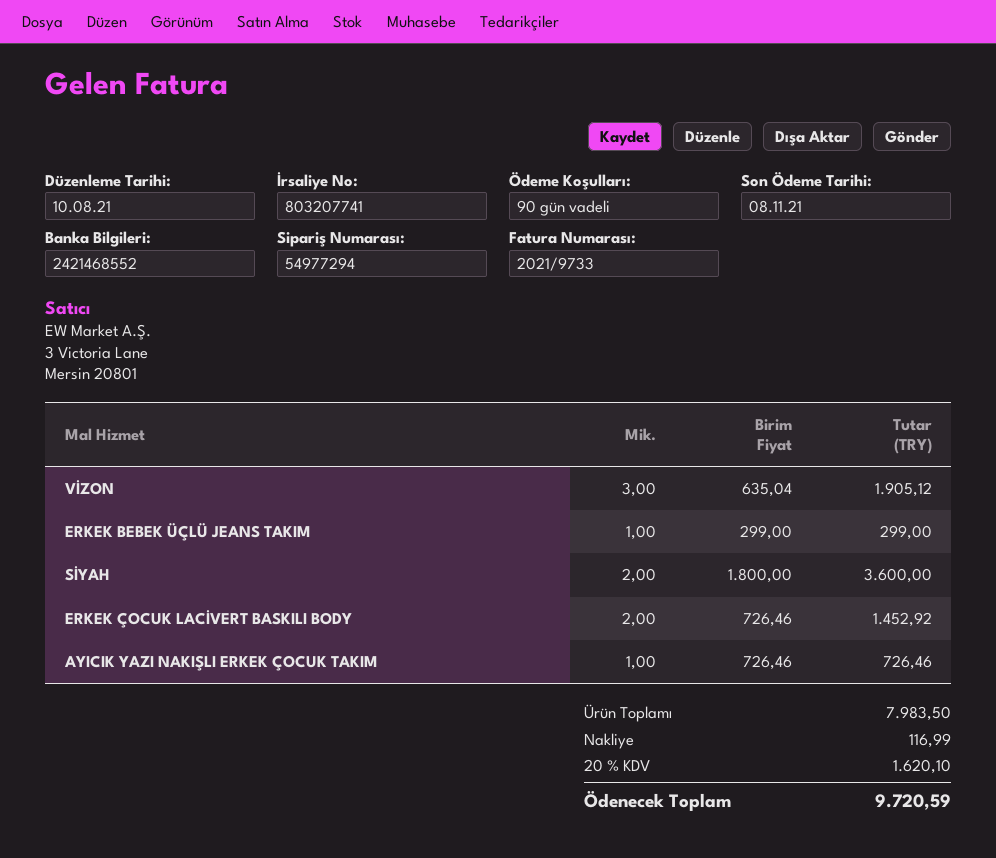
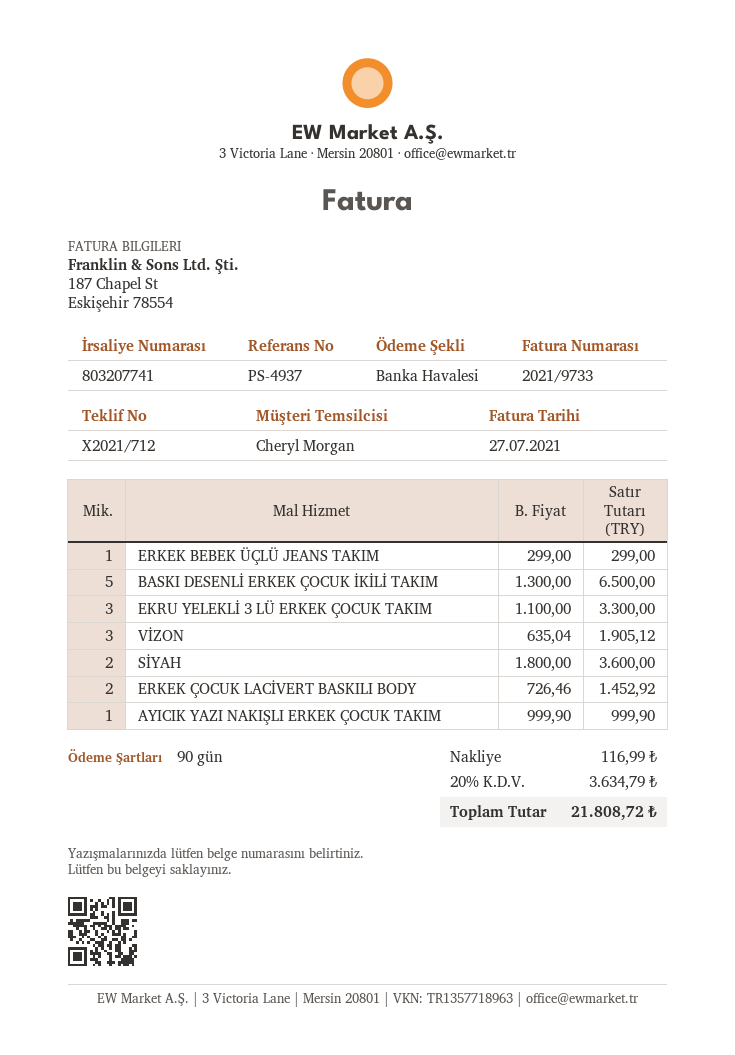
invoice date: 2021-08-10 -> 2021-07-27
AYICIK YAZI NAKIŞLI ERKEK ÇOCUK TAKIM: 1 x 726.46 = 726.46 -> 1 x 999.90 = 999.90
BASKI DESENLİ ERKEK ÇOCUK İKİLİ TAKIM: none -> 5 x 1300.00 = 6500.00
EKRU YELEKLİ 3 LÜ ERKEK ÇOCUK TAKIM: none -> 3 x 1100.00 = 3300.00
tax: 20% = 1620.10 -> 20% = 3634.79
total: 9720.59 -> 21808.72

